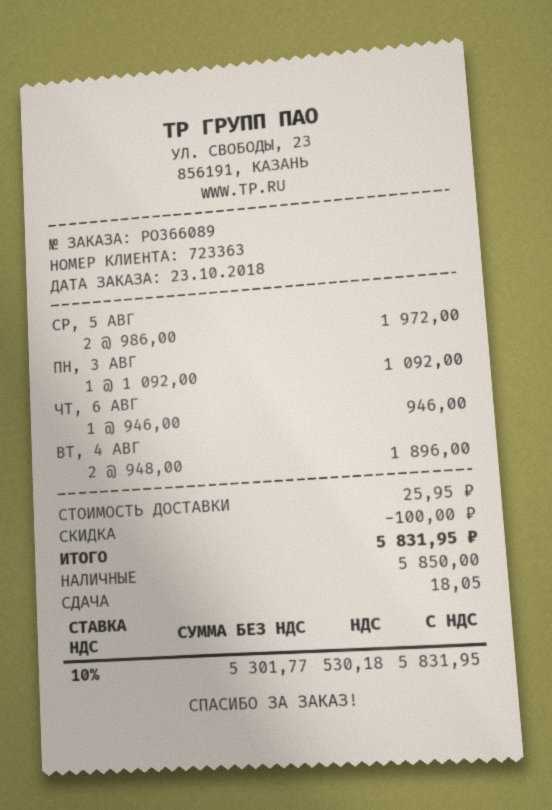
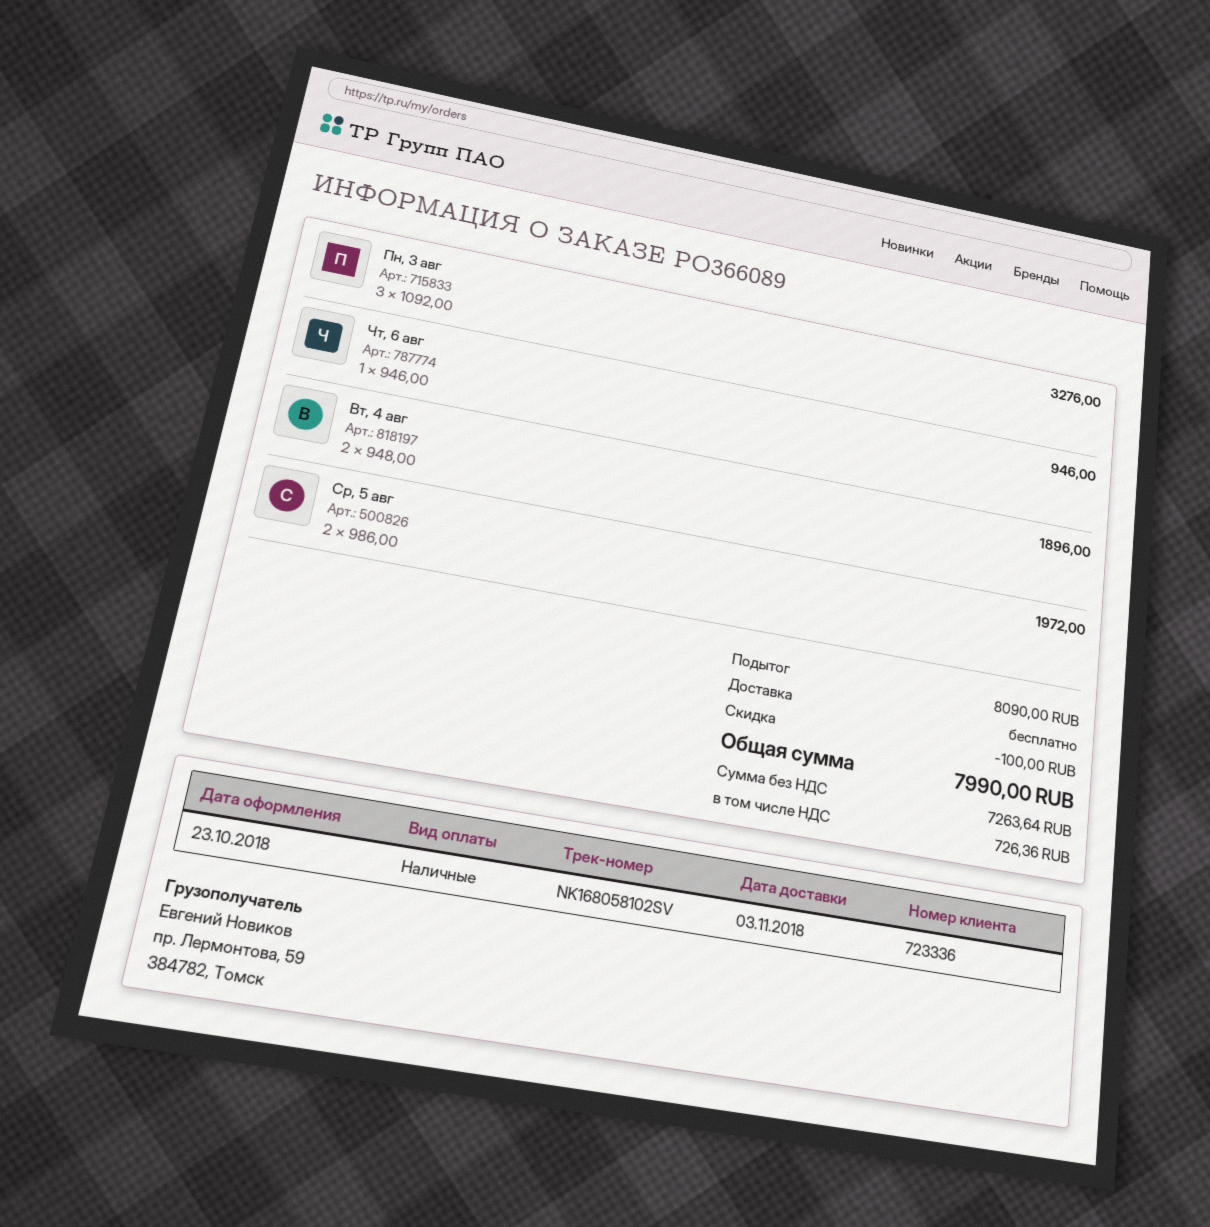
customer number: 723363 -> 723336
ПН, 3 АВГ: 1 x 1092.00 = 1092.00 -> 3 x 1092.00 = 3276.00
shipping: 25.95 -> 0.00
net: 5301.77 -> 7263.64
tax: 530.18 -> 726.36
total: 5831.95 -> 7990.00

